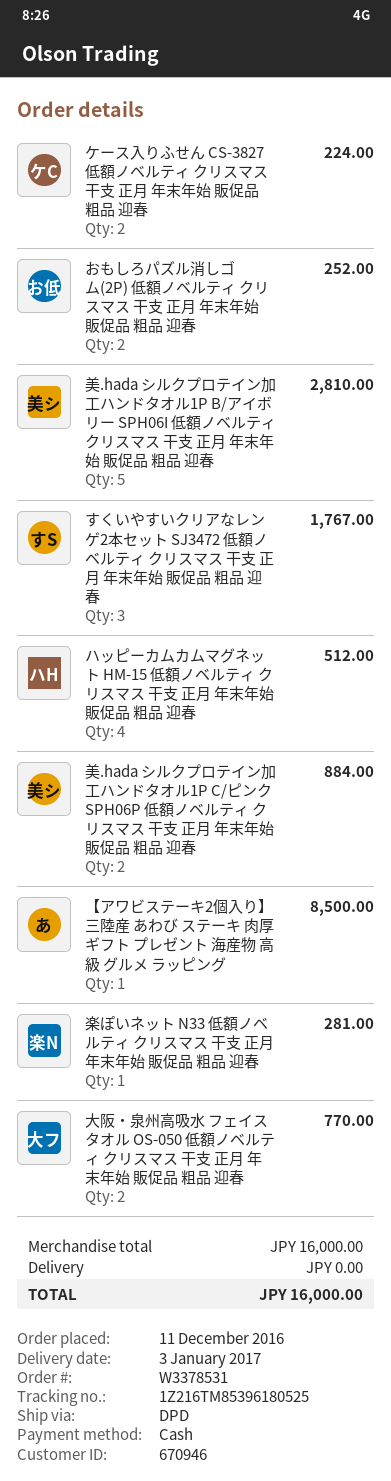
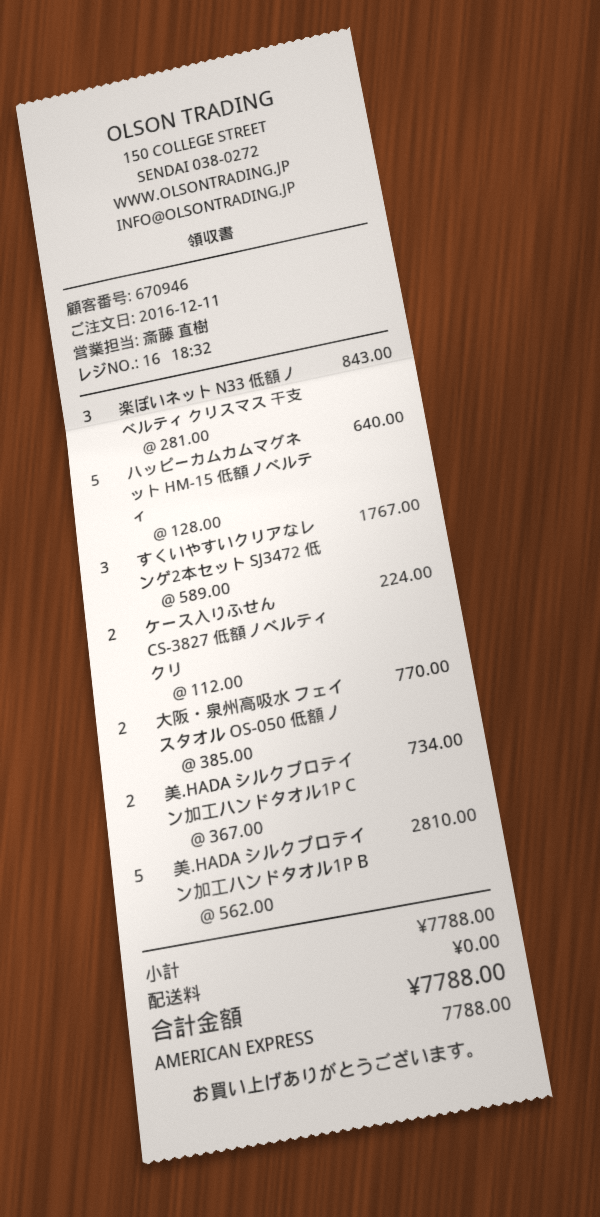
payment method: cash -> American Express
おもしろパズル消しゴム(2P) 低額ノベルティ クリスマス 干支 正月 年末年始 販促品 粗品 迎春: 2 for 252.00 -> none
ハッピーカムカムマグネット HM-15 低額ノベルティ クリスマス 干支 正月 年末年始 販促品 粗品 迎春: 4 for 512.00 -> 5 for 640.00
美.hada シルクプロテイン加工ハンドタオル1P C/ピンク SPH06P 低額ノベルティ クリスマス 干支 正月 年末年始 販促品 粗品 迎春: 2 for 884.00 -> 2 for 734.00
【アワビステーキ2個入り】三陸産 あわび ステーキ 肉厚 ギフト プレゼント 海産物 高級 グルメ ラッピング: 1 for 8500.00 -> none
楽ぽいネット N33 低額ノベルティ クリスマス 干支 正月 年末年始 販促品 粗品 迎春: 1 for 281.00 -> 3 for 843.00
subtotal: 16000.00 -> 7788.00
total: 16000.00 -> 7788.00

